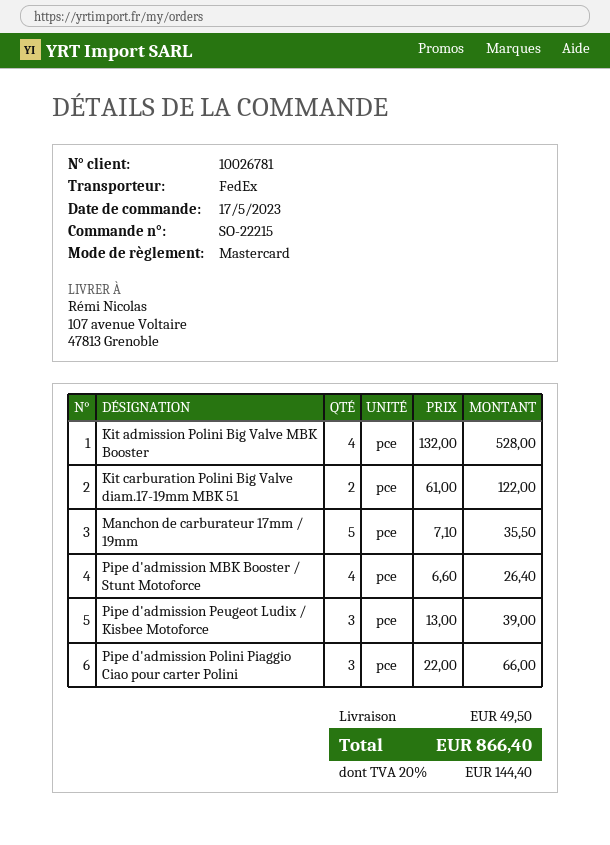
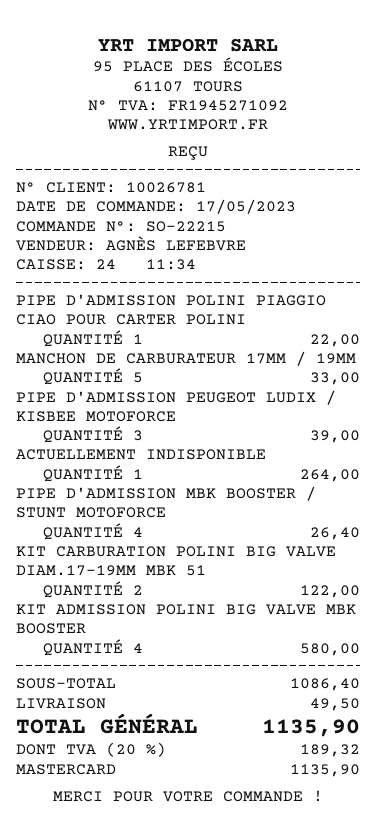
Kit admission Polini Big Valve MBK Booster: 4 for 528.00 -> 4 for 580.00
Manchon de carburateur 17mm / 19mm: 5 for 35.50 -> 5 for 33.00
Pipe d'admission Polini Piaggio Ciao pour carter Polini: 3 for 66.00 -> 1 for 22.00
ACTUELLEMENT INDISPONIBLE: none -> 1 for 264.00
tax: 20% = 144.40 -> 20% = 189.32
total: 866.40 -> 1135.90

